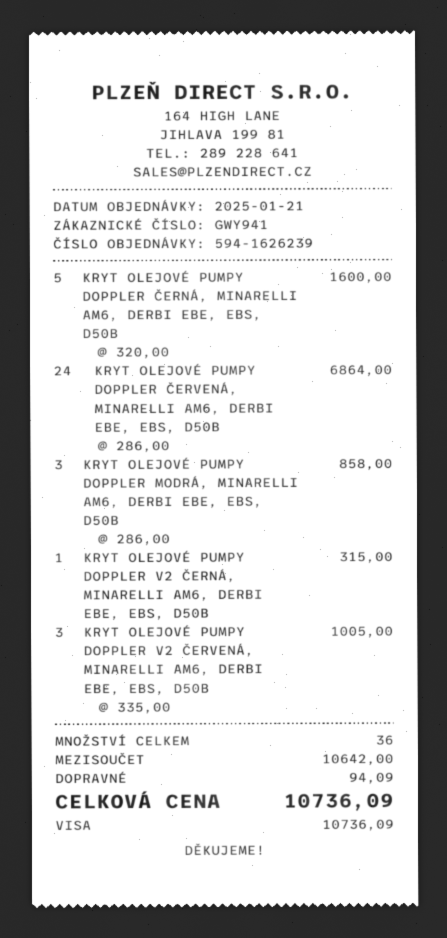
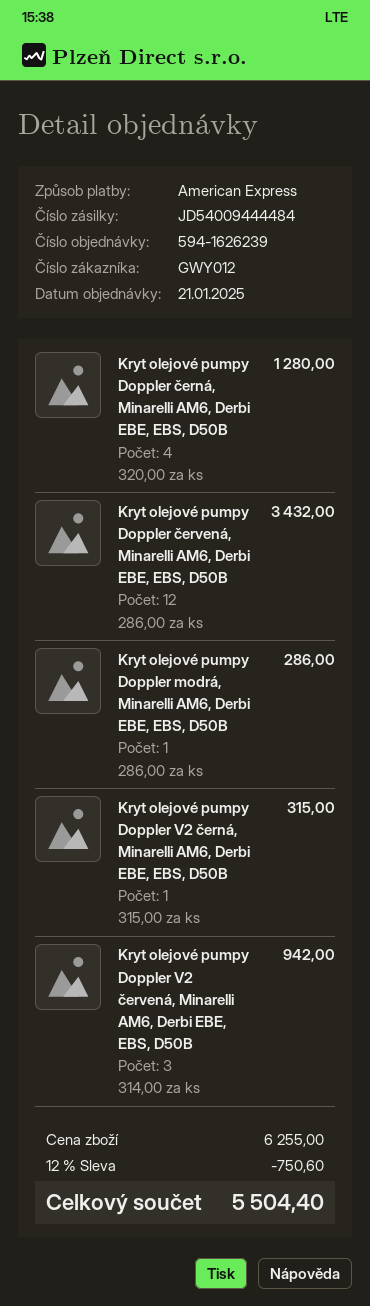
customer number: GWY941 -> GWY012
payment method: Visa -> American Express
KRYT OLEJOVÉ PUMPY DOPPLER ČERNÁ, MINARELLI AM6, DERBI EBE, EBS, D50B: 5 x 320.00 = 1600.00 -> 4 x 320.00 = 1280.00
KRYT OLEJOVÉ PUMPY DOPPLER ČERVENÁ, MINARELLI AM6, DERBI EBE, EBS, D50B: 24 x 286.00 = 6864.00 -> 12 x 286.00 = 3432.00
KRYT OLEJOVÉ PUMPY DOPPLER MODRÁ, MINARELLI AM6, DERBI EBE, EBS, D50B: 3 x 286.00 = 858.00 -> 1 x 286.00 = 286.00
KRYT OLEJOVÉ PUMPY DOPPLER V2 ČERVENÁ, MINARELLI AM6, DERBI EBE, EBS, D50B: 3 x 335.00 = 1005.00 -> 3 x 314.00 = 942.00
subtotal: 10642.00 -> 6255.00
discount: none -> 12% = 750.60
shipping: 94.09 -> none
total: 10736.09 -> 5504.40

